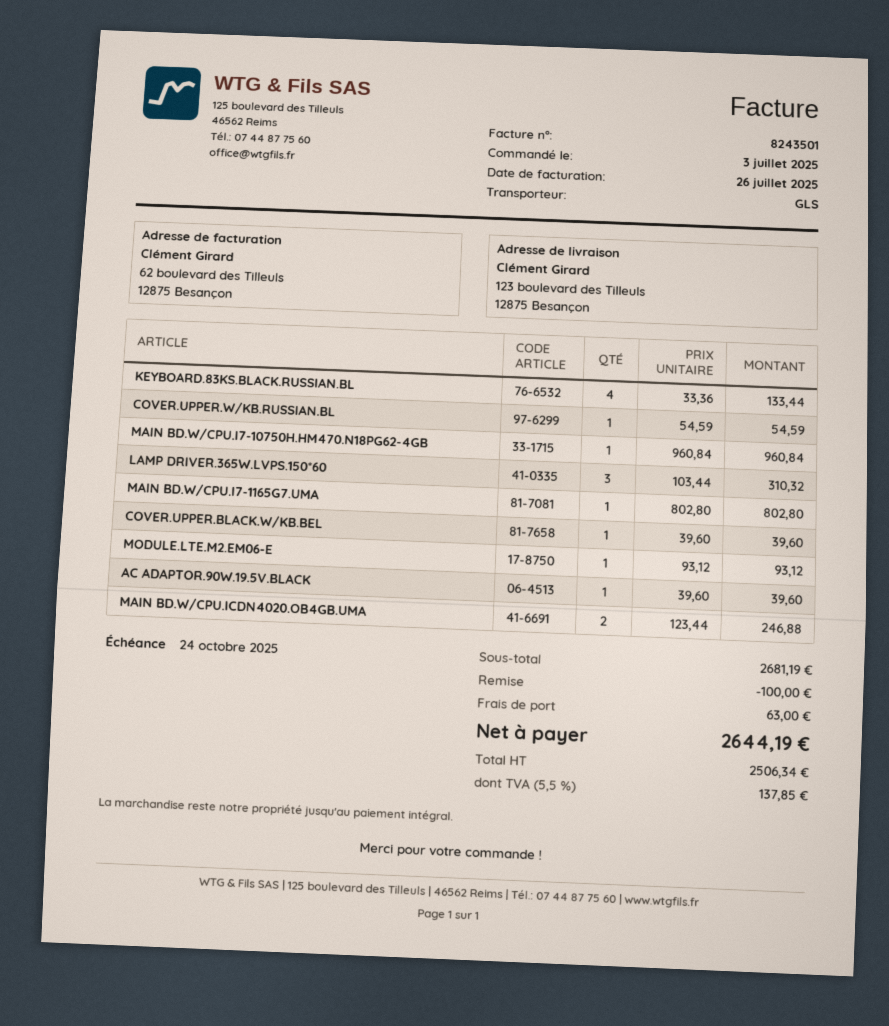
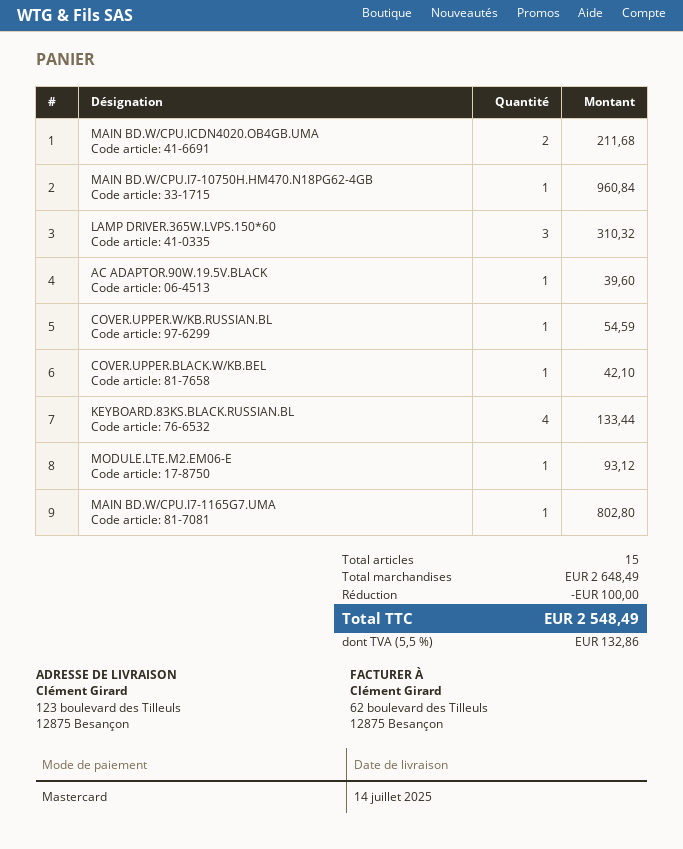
COVER.UPPER.BLACK.W/KB.BEL: 1 for 39.60 -> 1 for 42.10
MAIN BD.W/CPU.ICDN4020.OB4GB.UMA: 2 for 246.88 -> 2 for 211.68
subtotal: 2681.19 -> 2648.49
shipping: 63.00 -> none
tax: 5.5% = 137.85 -> 5.5% = 132.86
total: 2644.19 -> 2548.49

